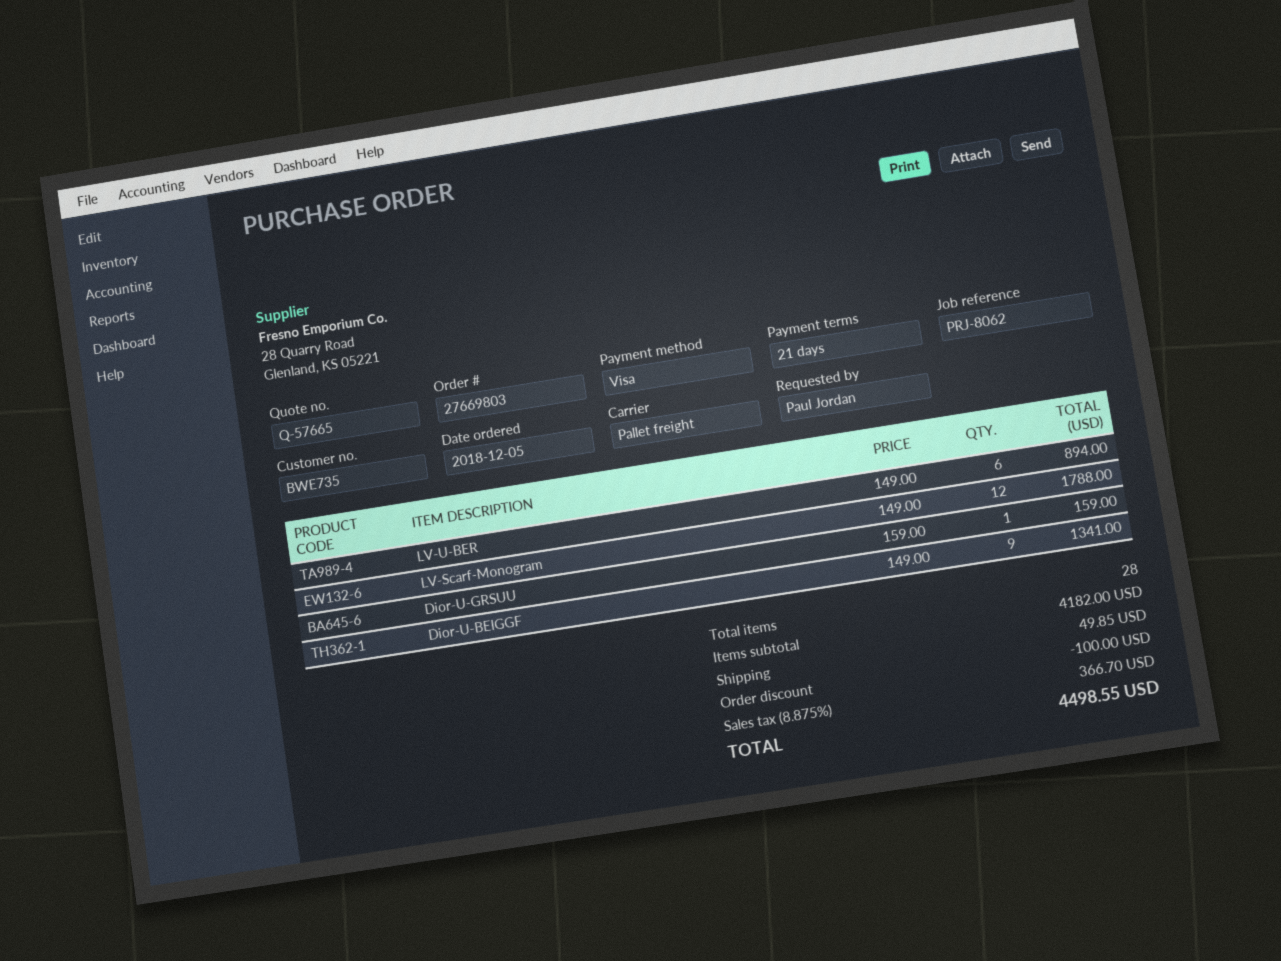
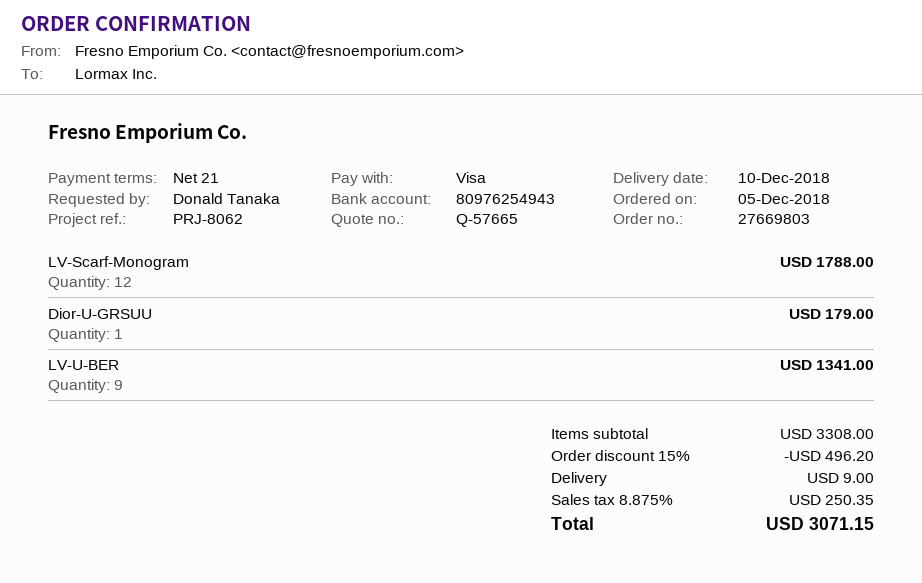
ordered by: Paul Jordan -> Donald Tanaka
LV-U-BER: 6 for 894.00 -> 9 for 1341.00
Dior-U-GRSUU: 1 for 159.00 -> 1 for 179.00
Dior-U-BEIGGF: 9 for 1341.00 -> none
subtotal: 4182.00 -> 3308.00
discount: 100.00 -> 496.20
shipping: 49.85 -> 9.00
tax: 8.875% = 366.70 -> 8.875% = 250.35
total: 4498.55 -> 3071.15

